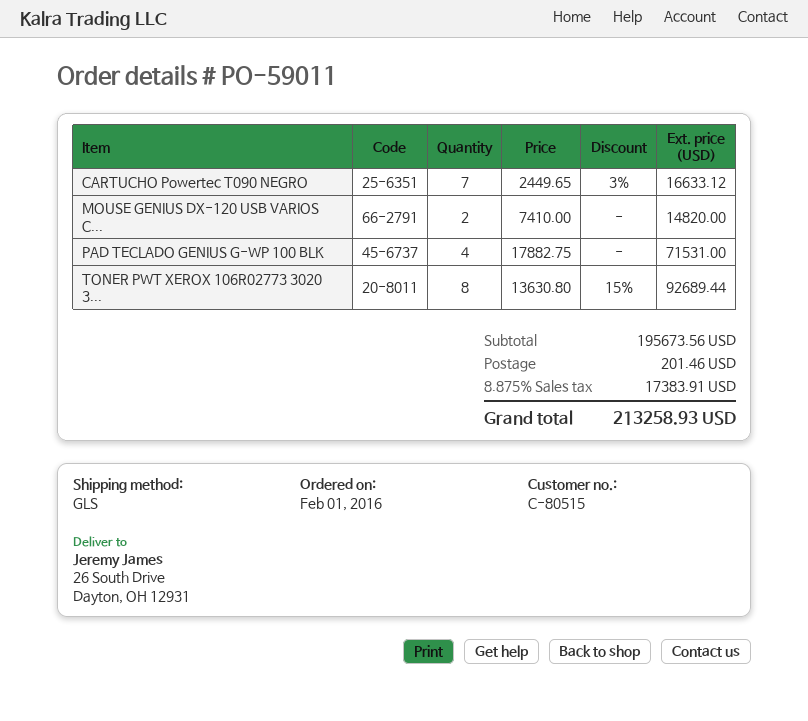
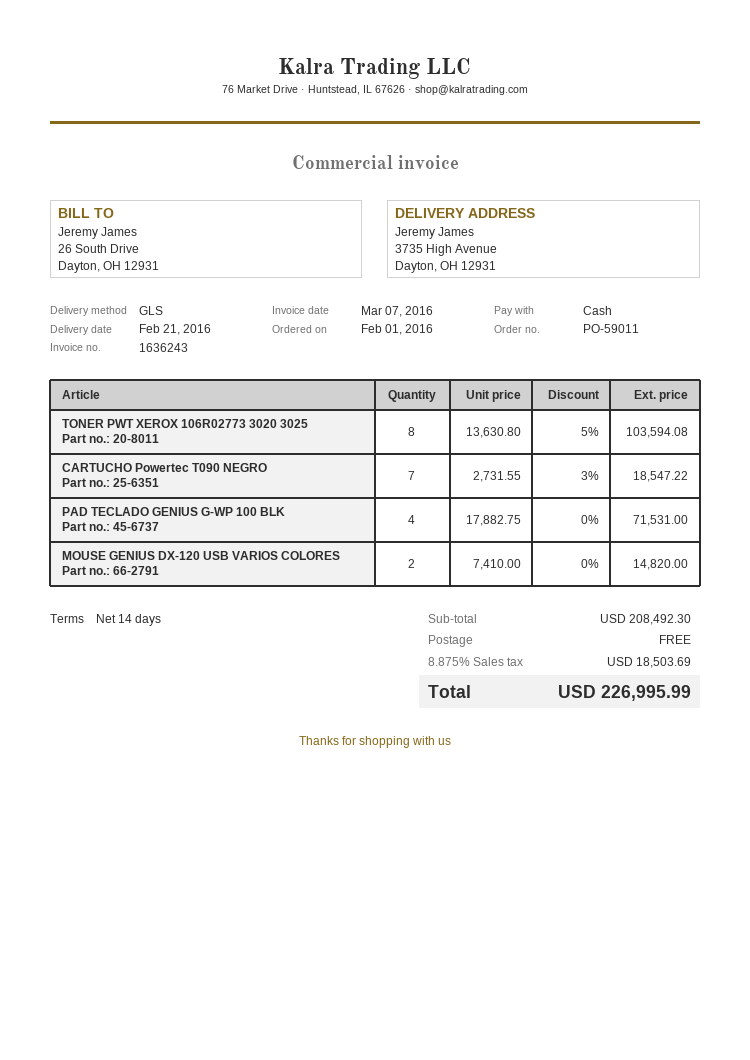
ship to: 26 South Drive, Dayton, OH 12931 -> 3735 High Avenue, Dayton, OH 12931
CARTUCHO Powertec T090 NEGRO: 7 x 2449.65 - 3% = 16633.12 -> 7 x 2731.55 - 3% = 18547.22
TONER PWT XEROX 106R02773 3020 3...: 8 x 13630.80 - 15% = 92689.44 -> 8 x 13630.80 - 5% = 103594.08
subtotal: 195673.56 -> 208492.30
shipping: 201.46 -> 0.00
tax: 8.875% = 17383.91 -> 8.875% = 18503.69
total: 213258.93 -> 226995.99

